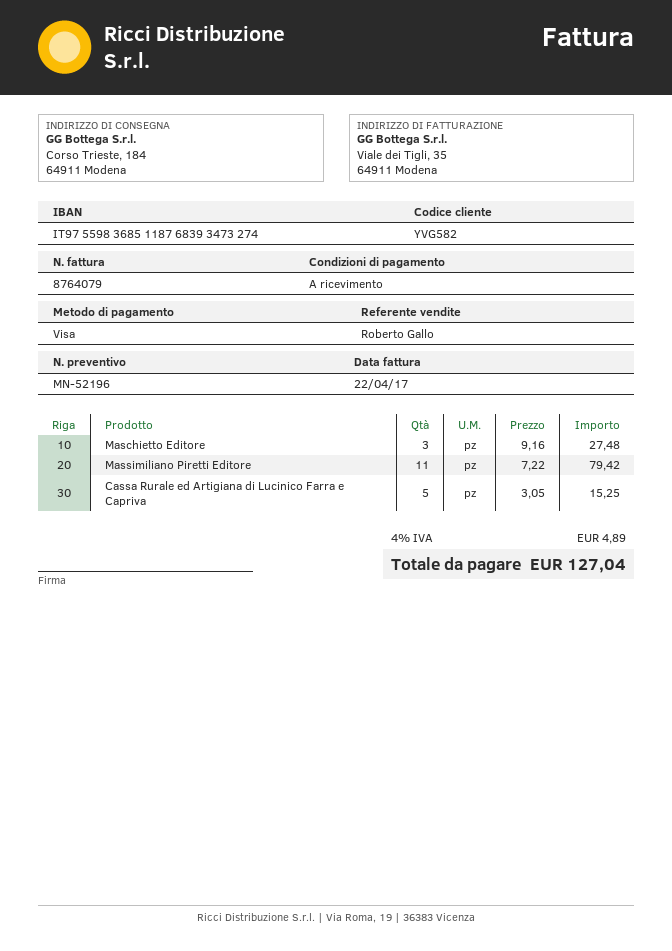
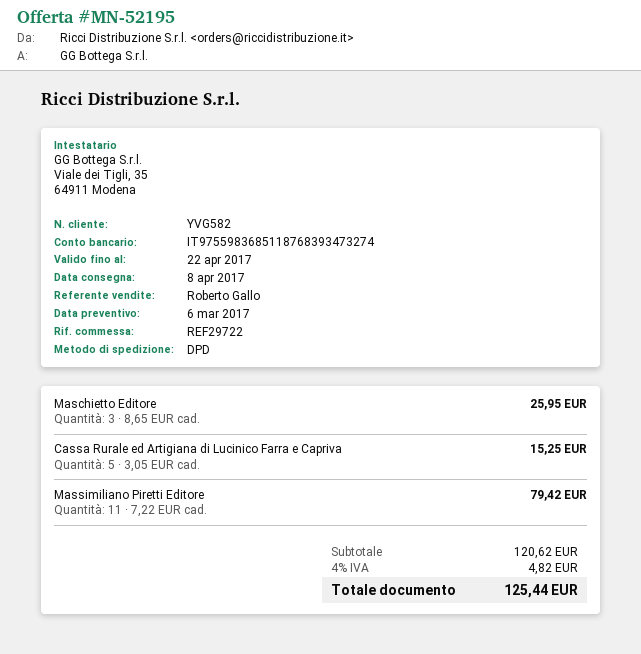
quote number: MN-52196 -> MN-52195
Maschietto Editore: 3 x 9.16 = 27.48 -> 3 x 8.65 = 25.95
tax: 4% = 4.89 -> 4% = 4.82
total: 127.04 -> 125.44

